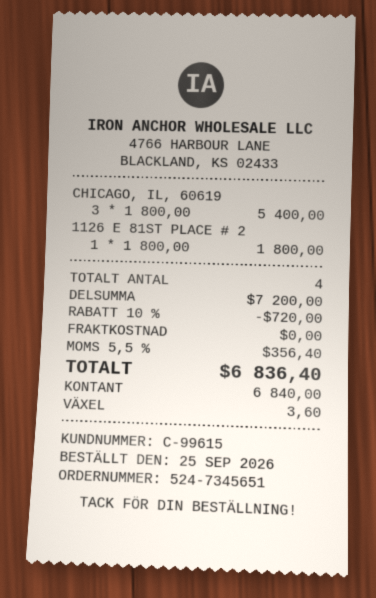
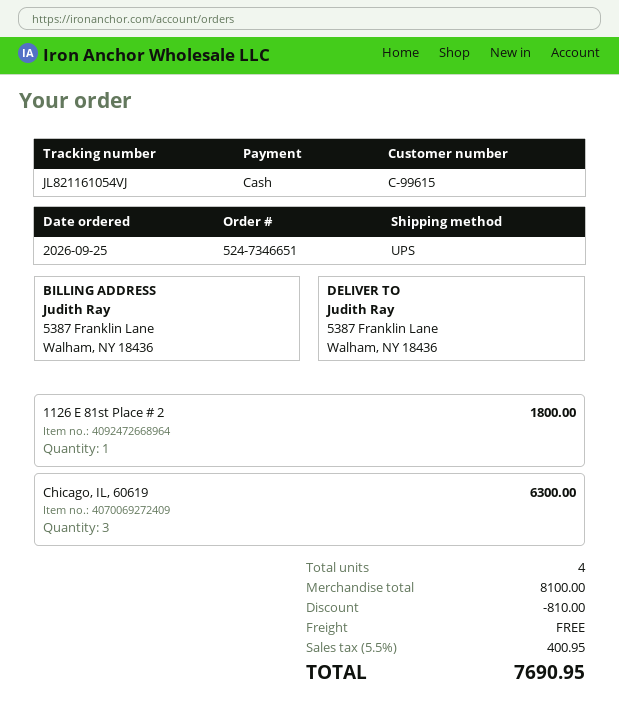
order number: 524-7345651 -> 524-7346651
CHICAGO, IL, 60619: 3 for 5400.00 -> 3 for 6300.00
subtotal: 7200.00 -> 8100.00
discount: 720.00 -> 810.00
tax: 5.5% = 356.40 -> 5.5% = 400.95
total: 6836.40 -> 7690.95

